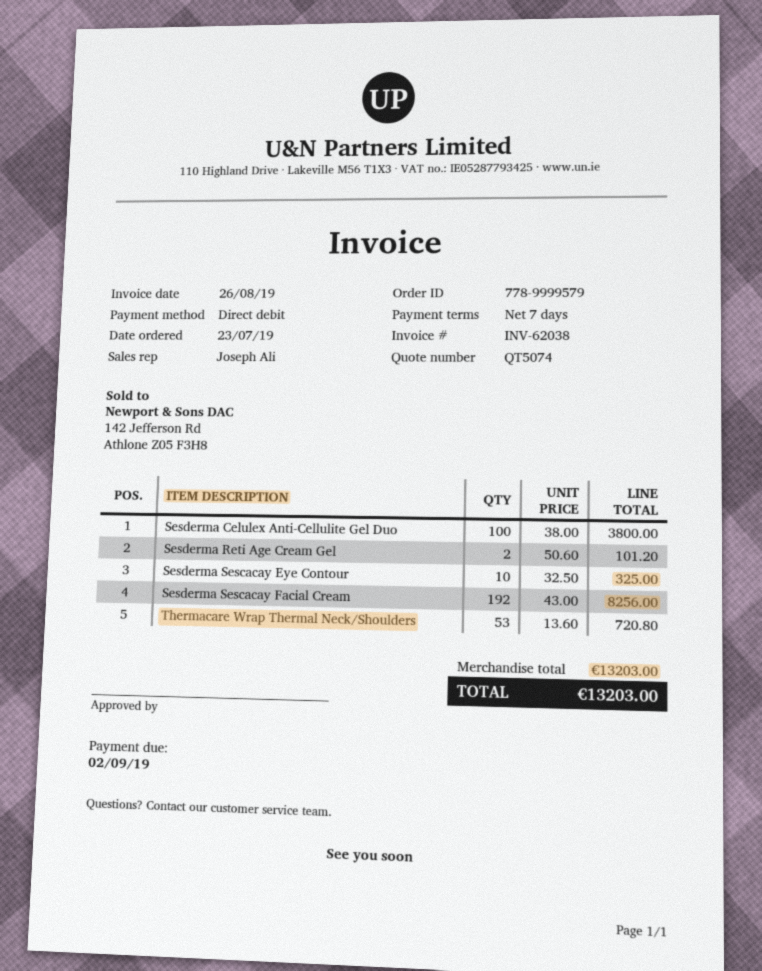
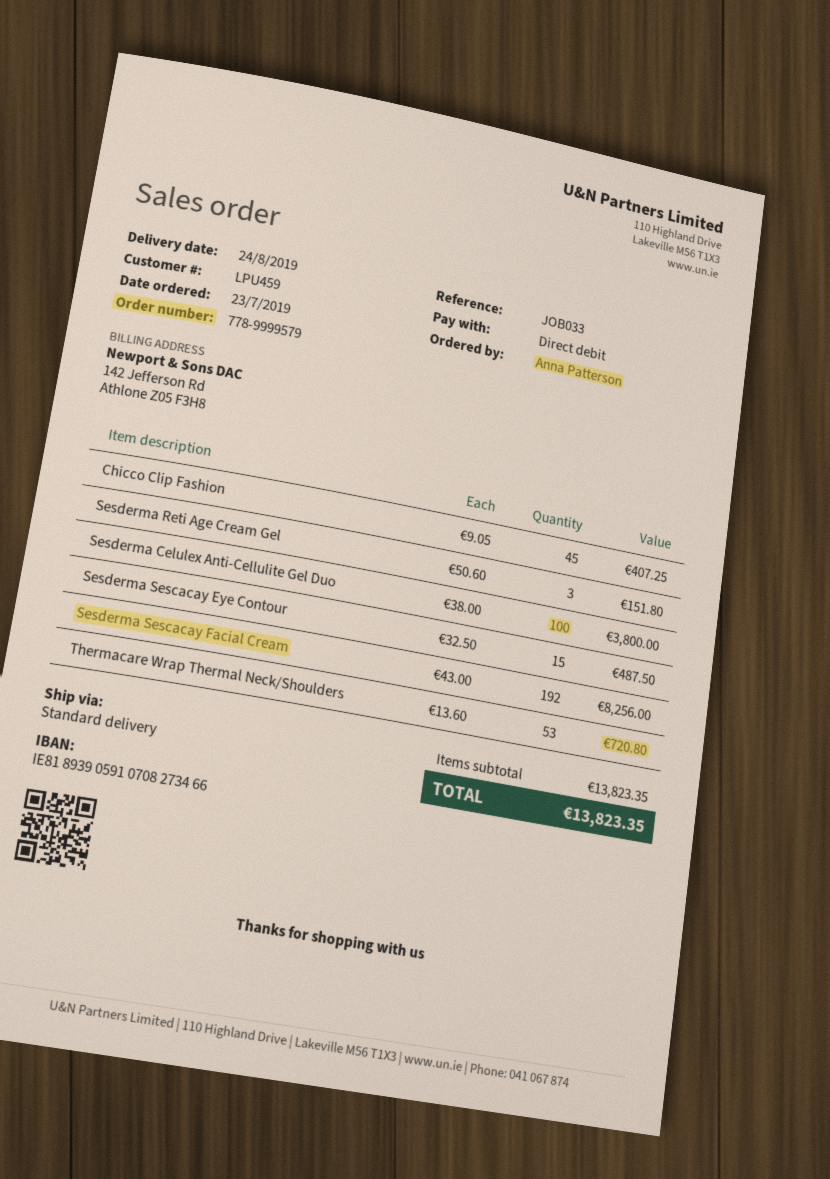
Sesderma Reti Age Cream Gel: 2 x 50.60 = 101.20 -> 3 x 50.60 = 151.80
Sesderma Sescacay Eye Contour: 10 x 32.50 = 325.00 -> 15 x 32.50 = 487.50
Chicco Clip Fashion: none -> 45 x 9.05 = 407.25
subtotal: 13203.00 -> 13823.35
total: 13203.00 -> 13823.35

